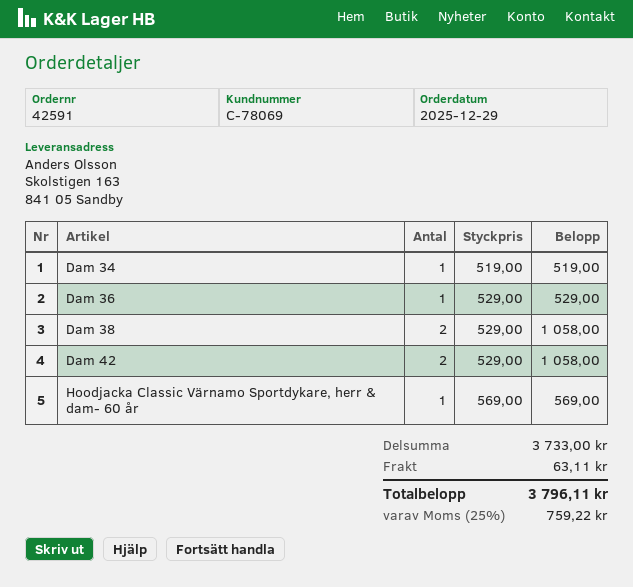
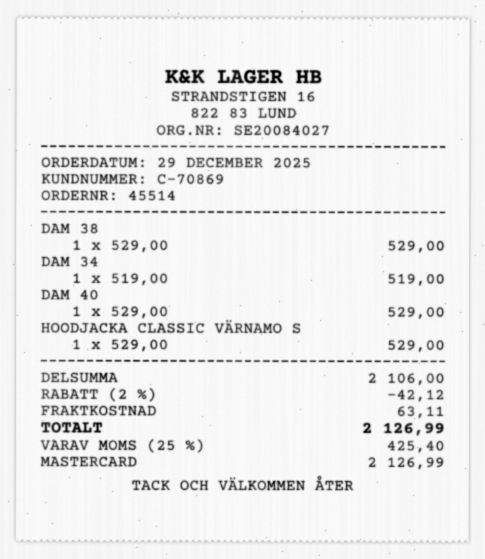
order number: 42591 -> 45514
customer number: C-78069 -> C-70869
Dam 36: 1 x 529.00 = 529.00 -> none
Dam 38: 2 x 529.00 = 1058.00 -> 1 x 529.00 = 529.00
Dam 42: 2 x 529.00 = 1058.00 -> none
Hoodjacka Classic Värnamo Sportdykare, herr & dam- 60 år: 1 x 569.00 = 569.00 -> 1 x 529.00 = 529.00
DAM 40: none -> 1 x 529.00 = 529.00
subtotal: 3733.00 -> 2106.00
discount: none -> 2% = 42.12
tax: 25% = 759.22 -> 25% = 425.40
total: 3796.11 -> 2126.99

